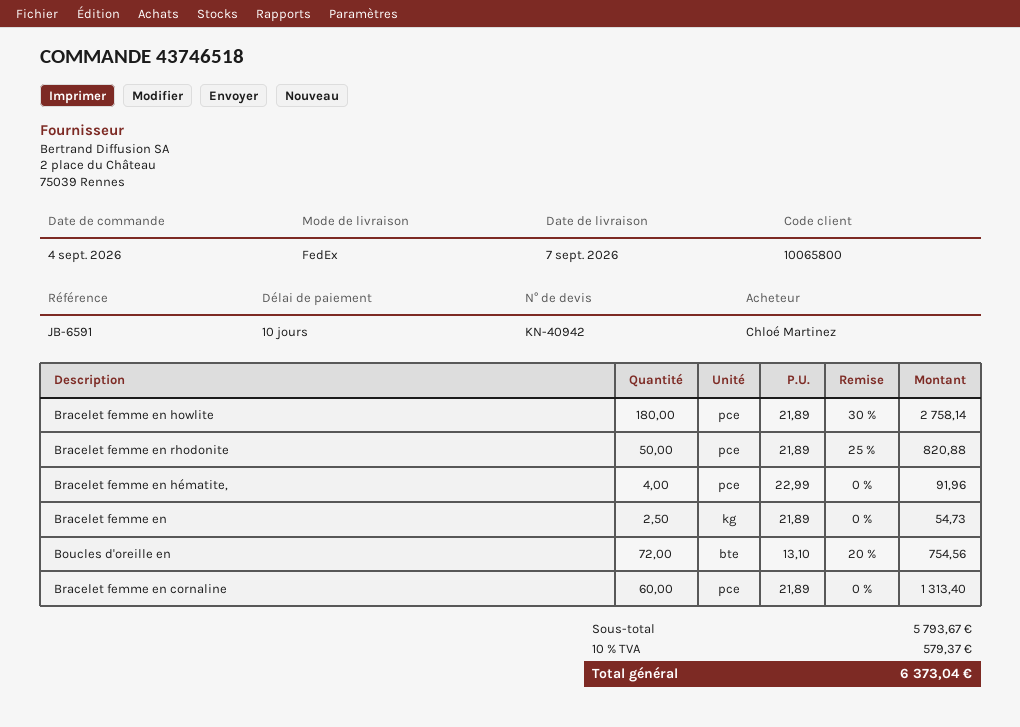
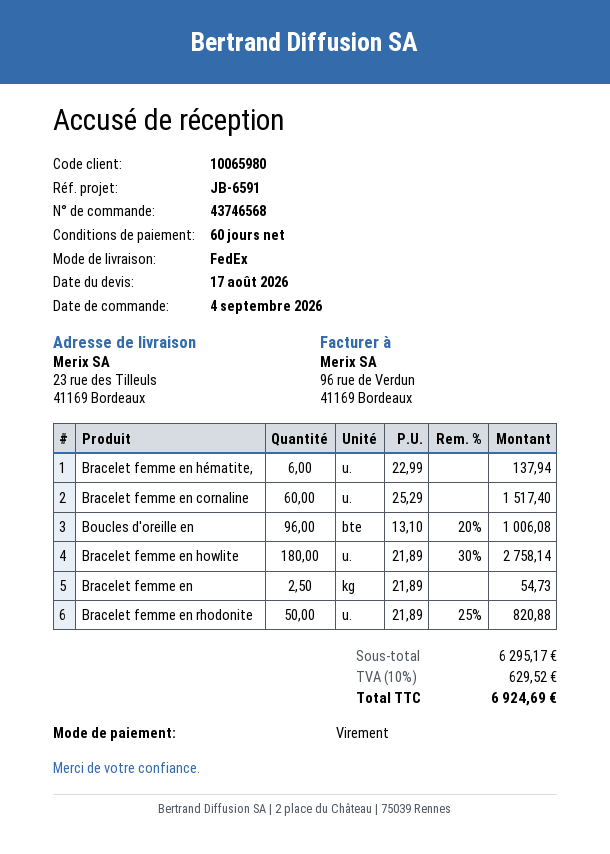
order number: 43746518 -> 43746568
payment terms: 10 days -> 60 days
customer number: 10065800 -> 10065980
Bracelet femme en hématite,: 4 x 22.99 = 91.96 -> 6 x 22.99 = 137.94
Boucles d'oreille en: 72 x 13.10 - 20% = 754.56 -> 96 x 13.10 - 20% = 1006.08
Bracelet femme en cornaline: 60 x 21.89 = 1313.40 -> 60 x 25.29 = 1517.40
subtotal: 5793.67 -> 6295.17
tax: 10% = 579.37 -> 10% = 629.52
total: 6373.04 -> 6924.69

